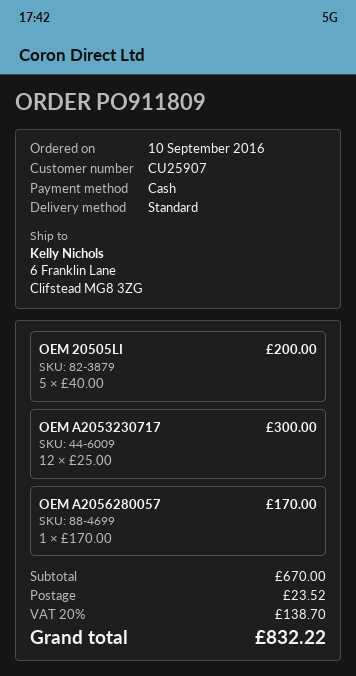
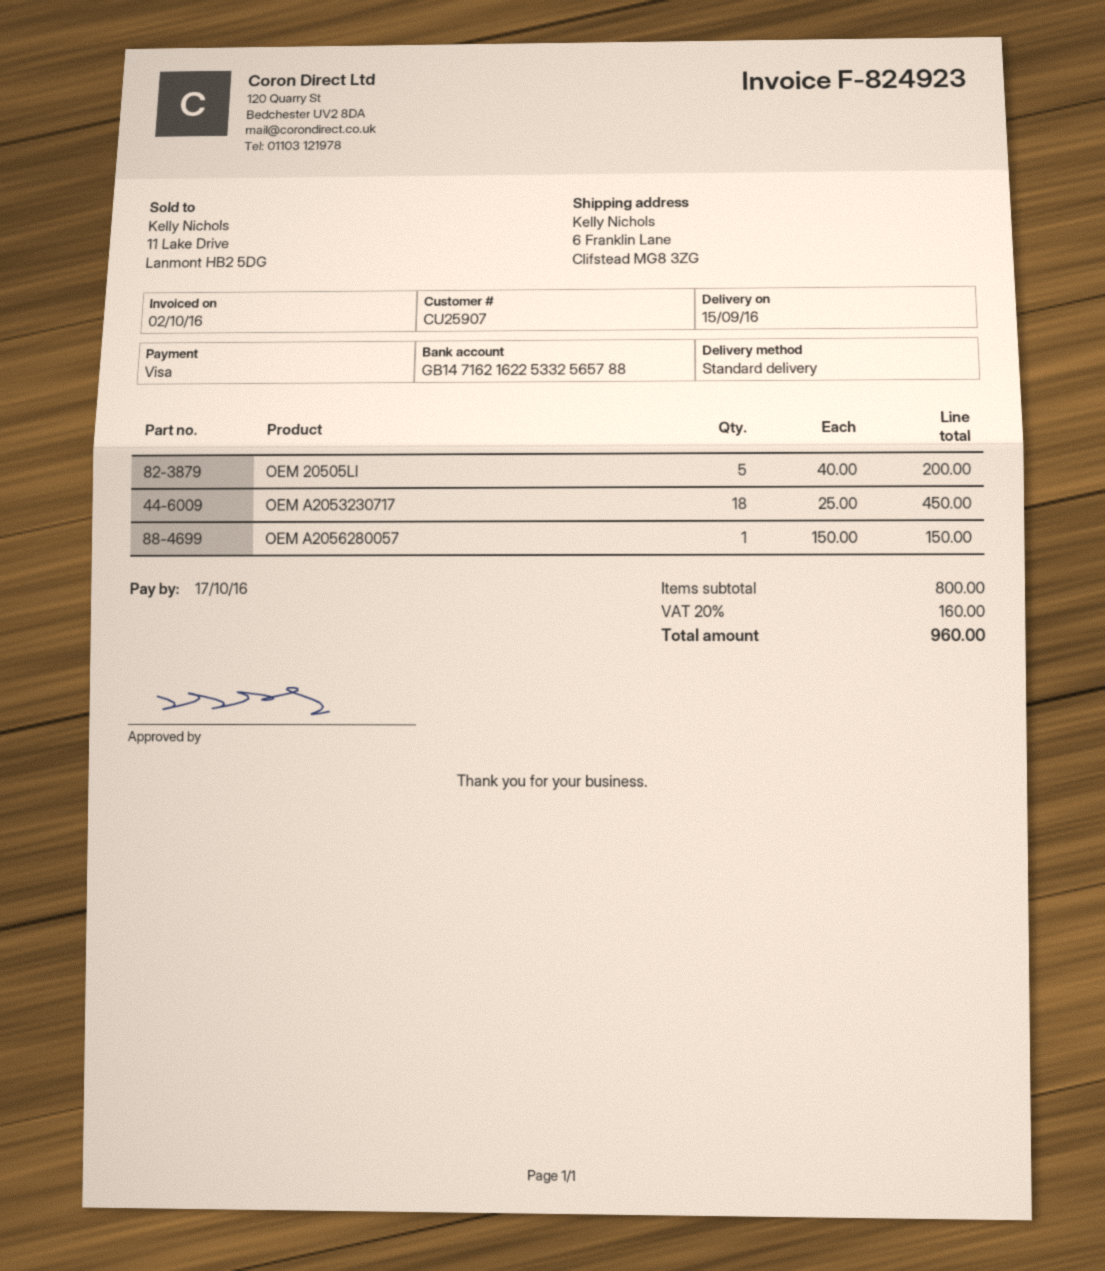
payment method: cash -> Visa
OEM A2053230717: 12 x 25.00 = 300.00 -> 18 x 25.00 = 450.00
OEM A2056280057: 1 x 170.00 = 170.00 -> 1 x 150.00 = 150.00
subtotal: 670.00 -> 800.00
shipping: 23.52 -> none
tax: 20% = 138.70 -> 20% = 160.00
total: 832.22 -> 960.00

